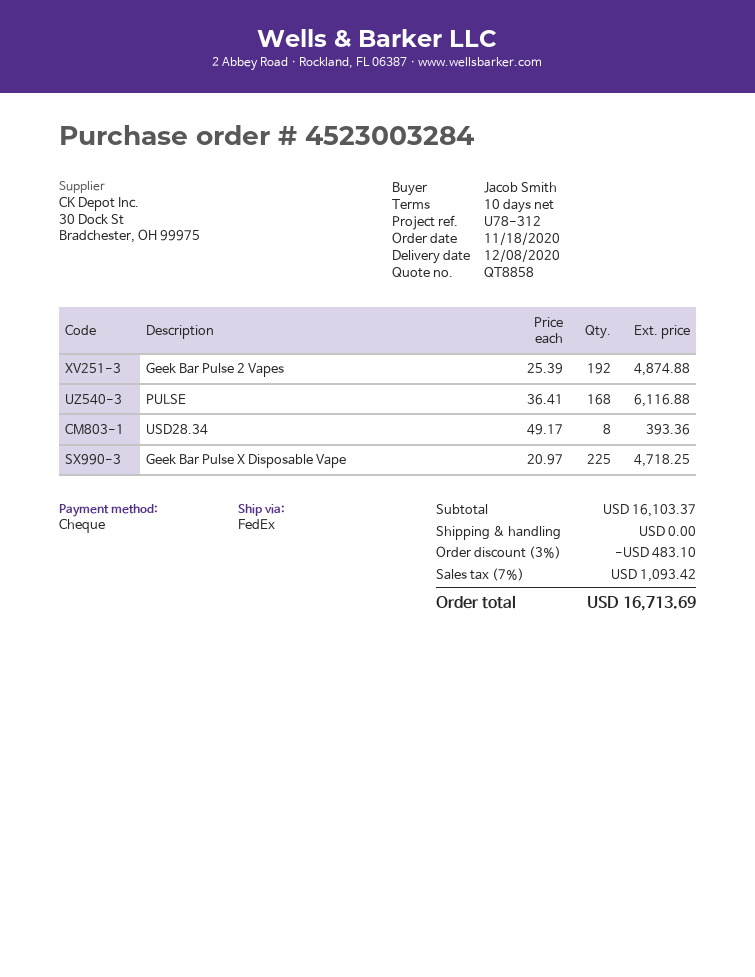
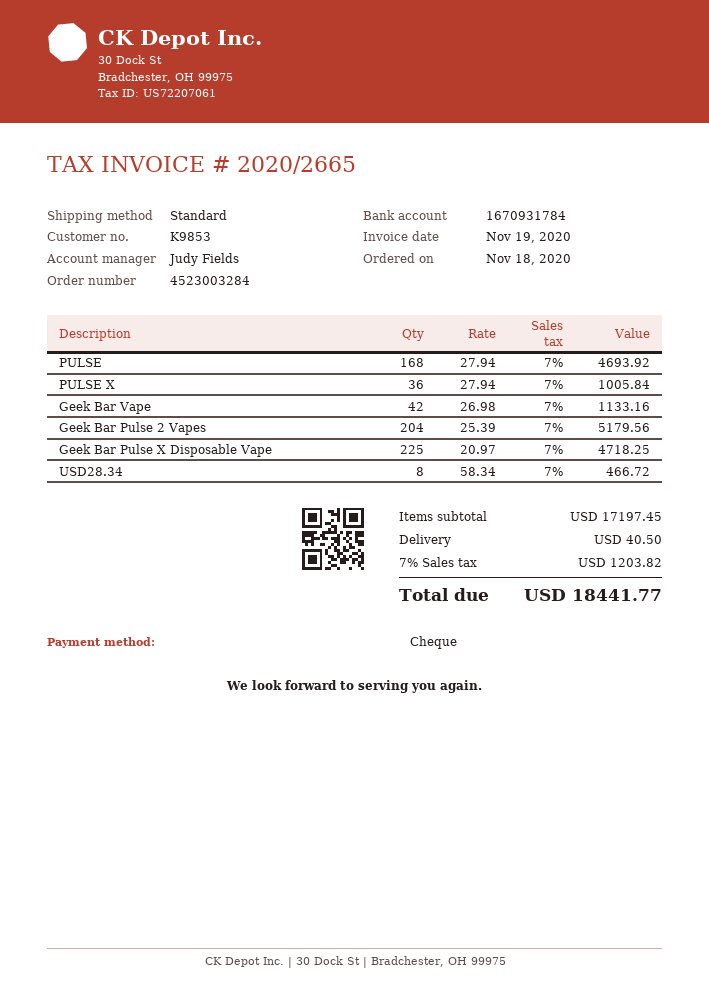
shipping method: FedEx -> standard
Geek Bar Pulse 2 Vapes: 192 x 25.39 = 4874.88 -> 204 x 25.39 = 5179.56
PULSE: 168 x 36.41 = 6116.88 -> 168 x 27.94 = 4693.92
USD28.34: 8 x 49.17 = 393.36 -> 8 x 58.34 = 466.72
PULSE X: none -> 36 x 27.94 = 1005.84
Geek Bar Vape: none -> 42 x 26.98 = 1133.16
subtotal: 16103.37 -> 17197.45
discount: 3% = 483.10 -> none
shipping: 0.00 -> 40.50
tax: 7% = 1093.42 -> 7% = 1203.82
total: 16713.69 -> 18441.77

